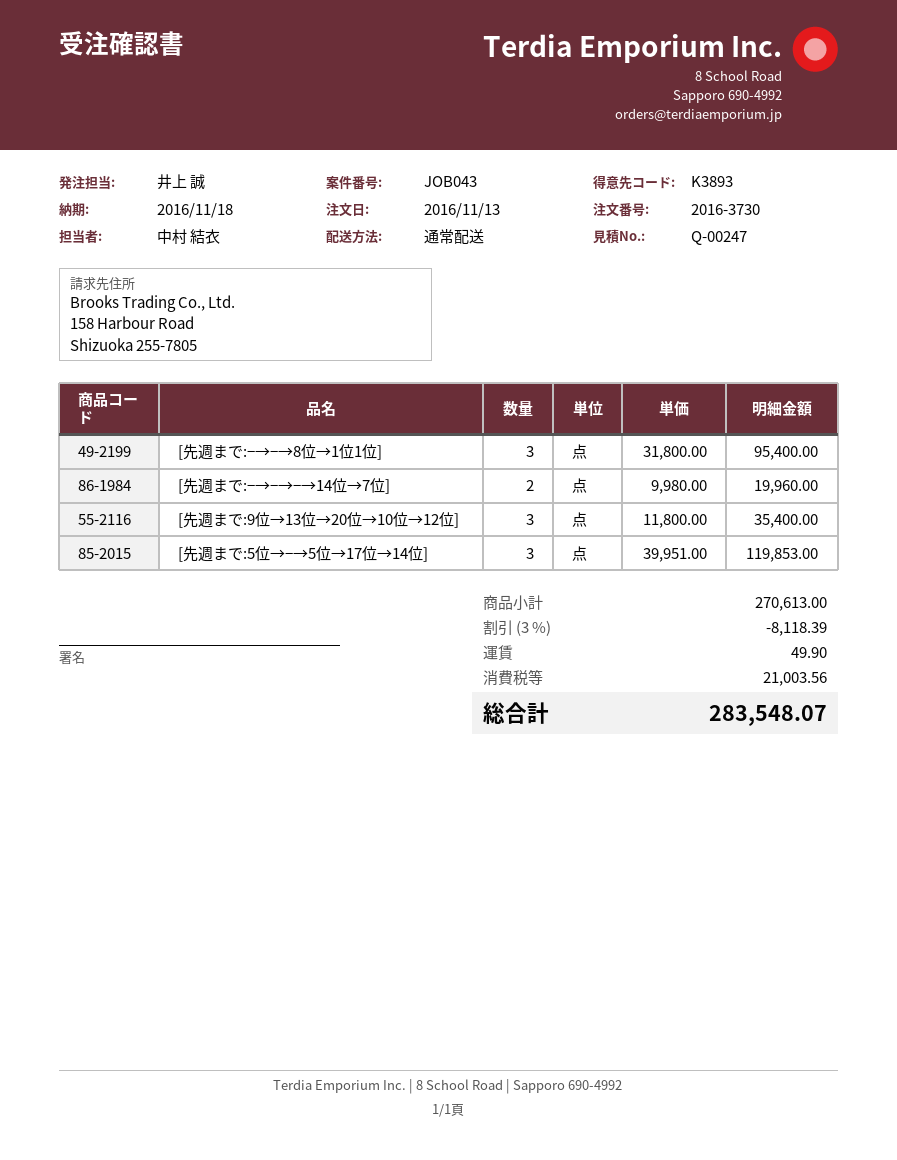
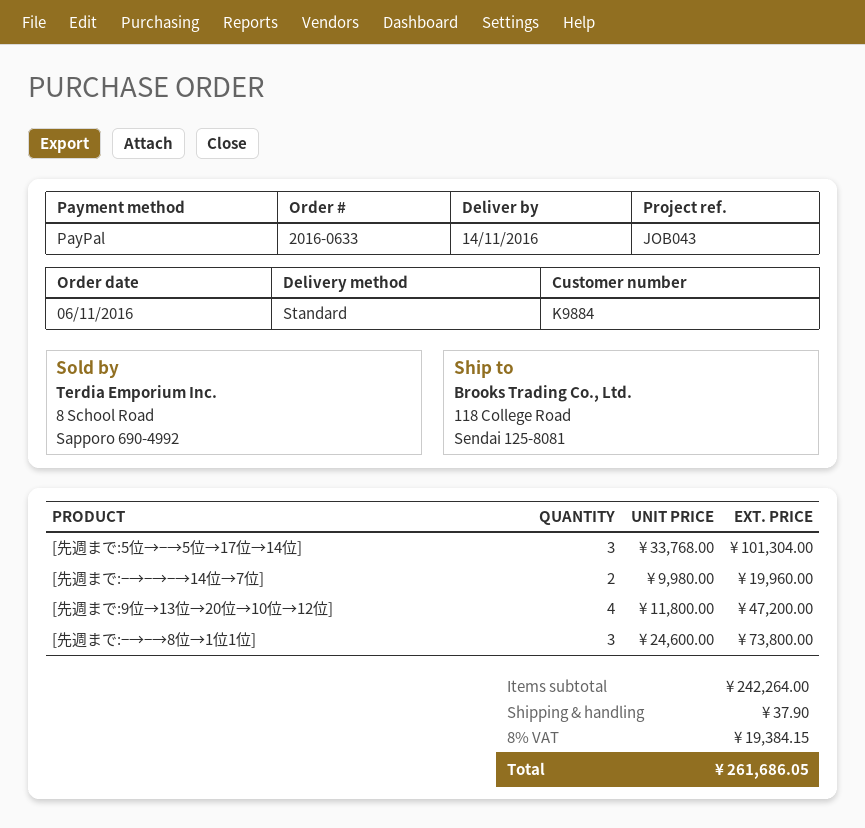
order number: 2016-3730 -> 2016-0633
order date: 2016-11-13 -> 2016-11-06
delivery date: 2016-11-18 -> 2016-11-14
customer number: K3893 -> K9884
[先週まで:−→−→8位→1位1位]: 3 x 31800.00 = 95400.00 -> 3 x 24600.00 = 73800.00
[先週まで:9位→13位→20位→10位→12位]: 3 x 11800.00 = 35400.00 -> 4 x 11800.00 = 47200.00
[先週まで:5位→−→5位→17位→14位]: 3 x 39951.00 = 119853.00 -> 3 x 33768.00 = 101304.00
subtotal: 270613.00 -> 242264.00
discount: 3% = 8118.39 -> none
shipping: 49.90 -> 37.90
tax: 21003.56 -> 19384.15
total: 283548.07 -> 261686.05

